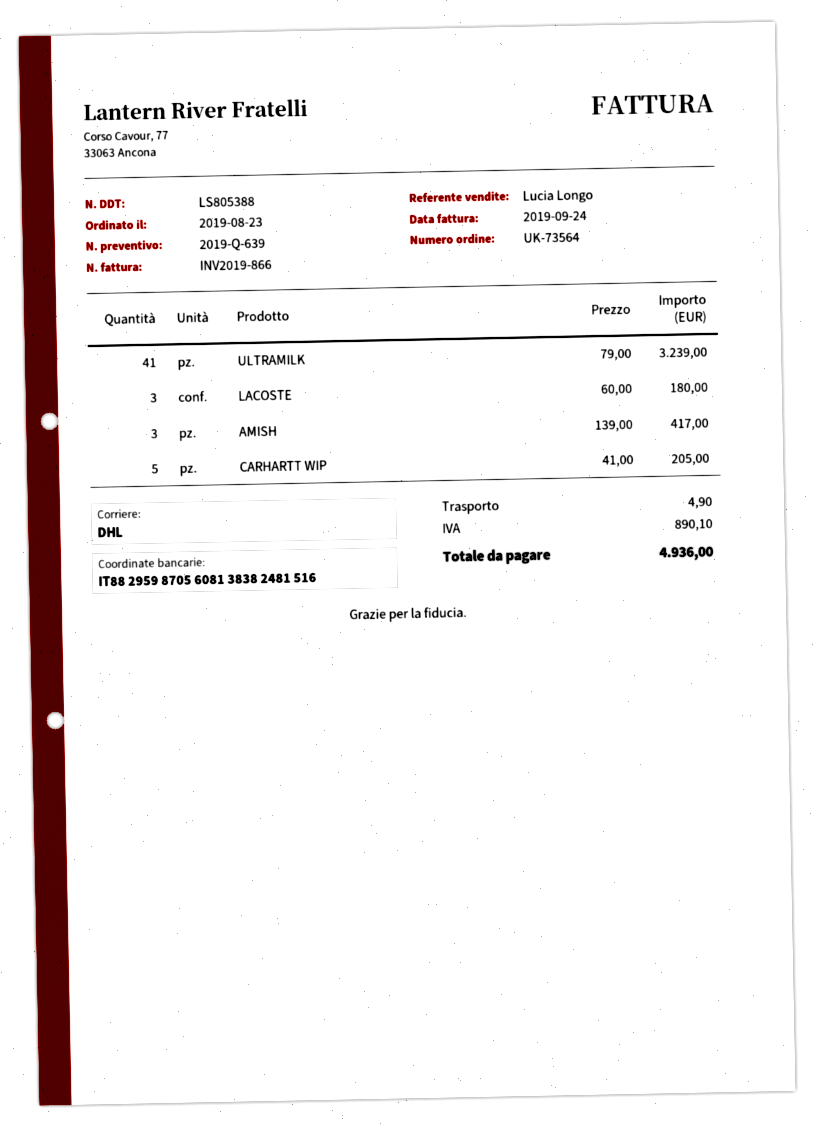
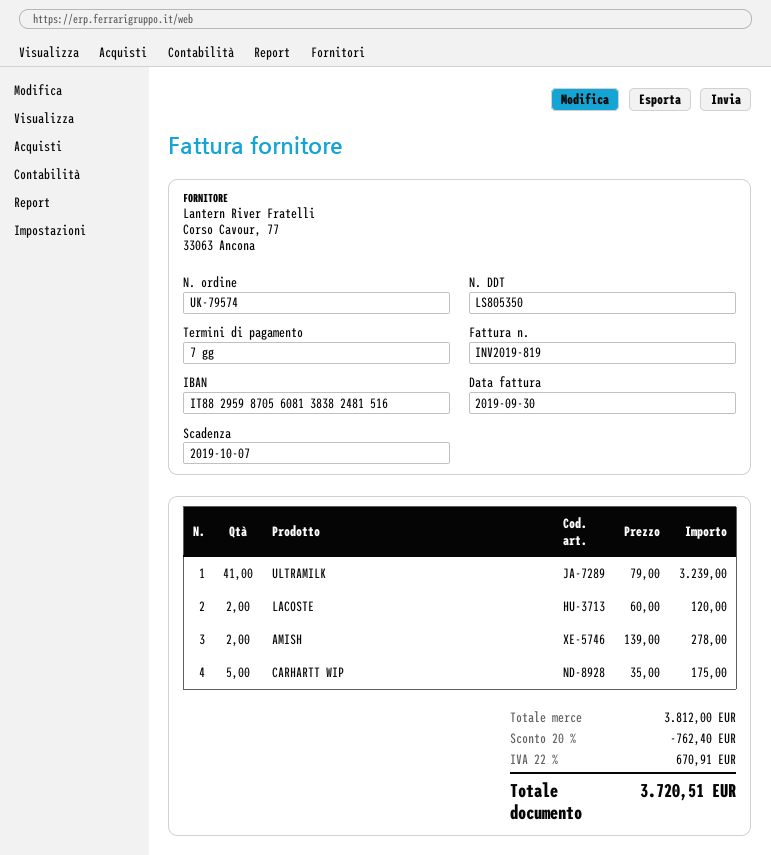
order number: UK-73564 -> UK-79574
delivery note number: LS805388 -> LS805350
invoice number: INV2019-866 -> INV2019-819
invoice date: 2019-09-24 -> 2019-09-30
LACOSTE: 3 x 60.00 = 180.00 -> 2 x 60.00 = 120.00
AMISH: 3 x 139.00 = 417.00 -> 2 x 139.00 = 278.00
CARHARTT WIP: 5 x 41.00 = 205.00 -> 5 x 35.00 = 175.00
discount: none -> 20% = 762.40
shipping: 4.90 -> none
tax: 890.10 -> 670.91
total: 4936.00 -> 3720.51

